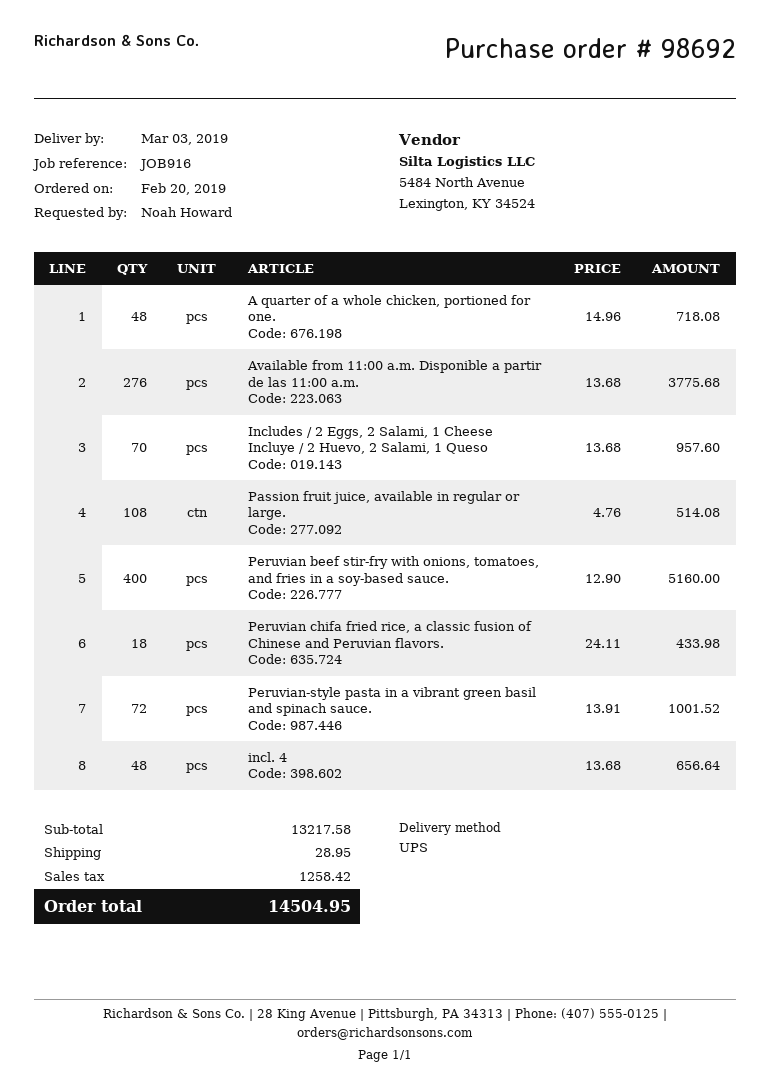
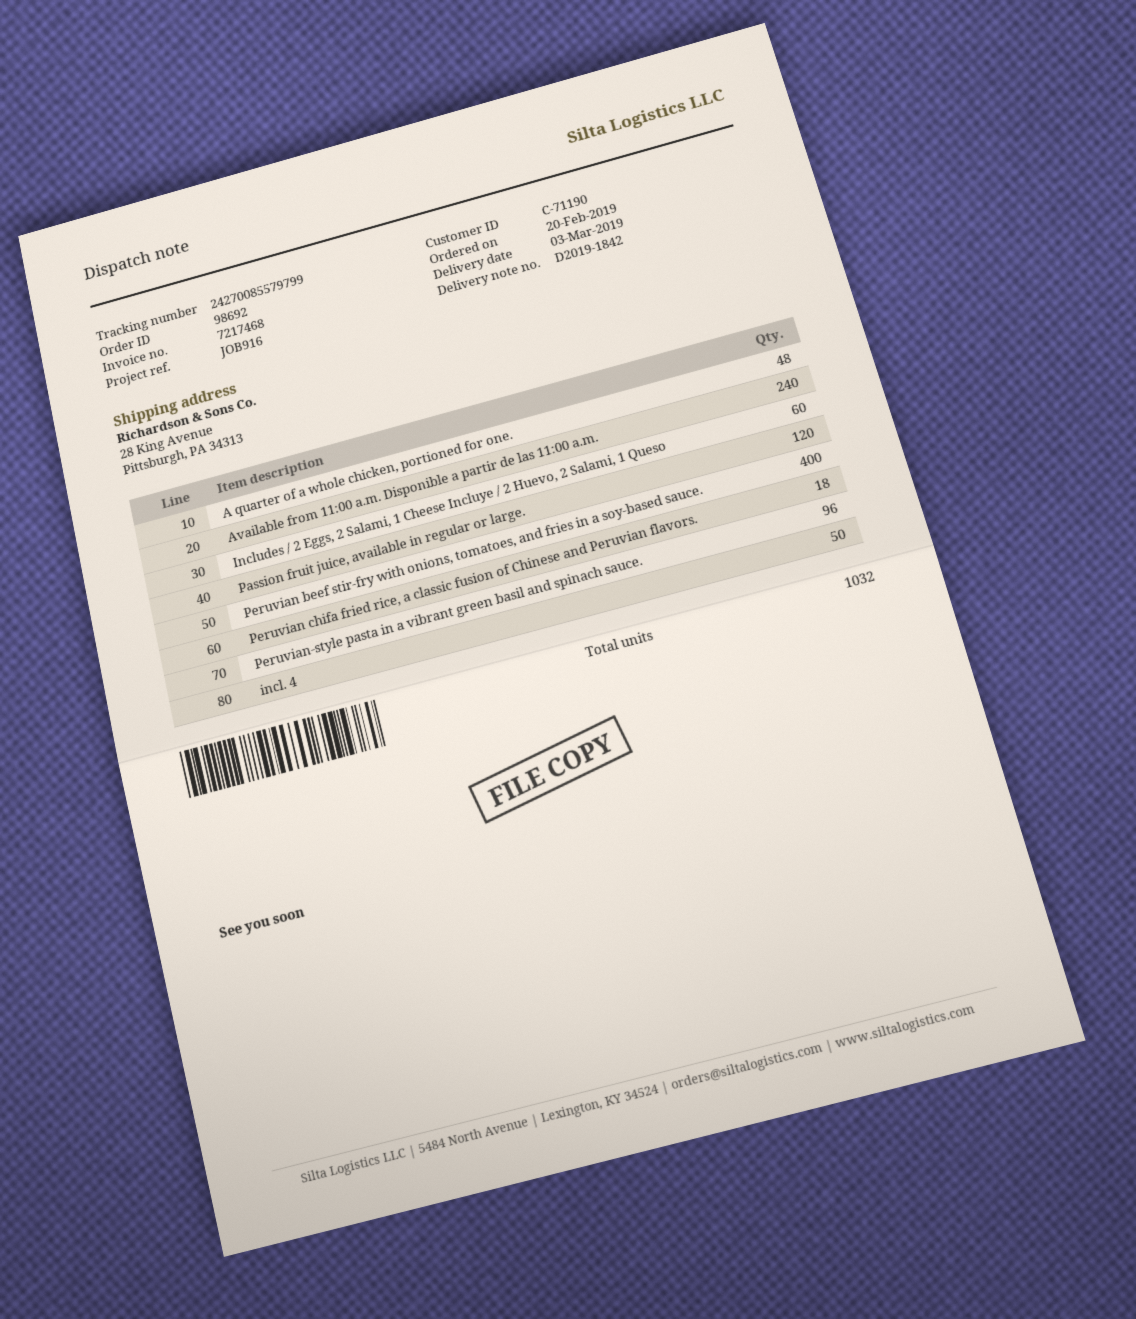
Available from 11:00 a.m. Disponible a partir de las 11:00 a.m.: 276 -> 240
Includes / 2 Eggs, 2 Salami, 1 Cheese Incluye / 2 Huevo, 2 Salami, 1 Queso: 70 -> 60
Passion fruit juice, available in regular or large.: 108 -> 120
Peruvian-style pasta in a vibrant green basil and spinach sauce.: 72 -> 96
incl. 4: 48 -> 50

